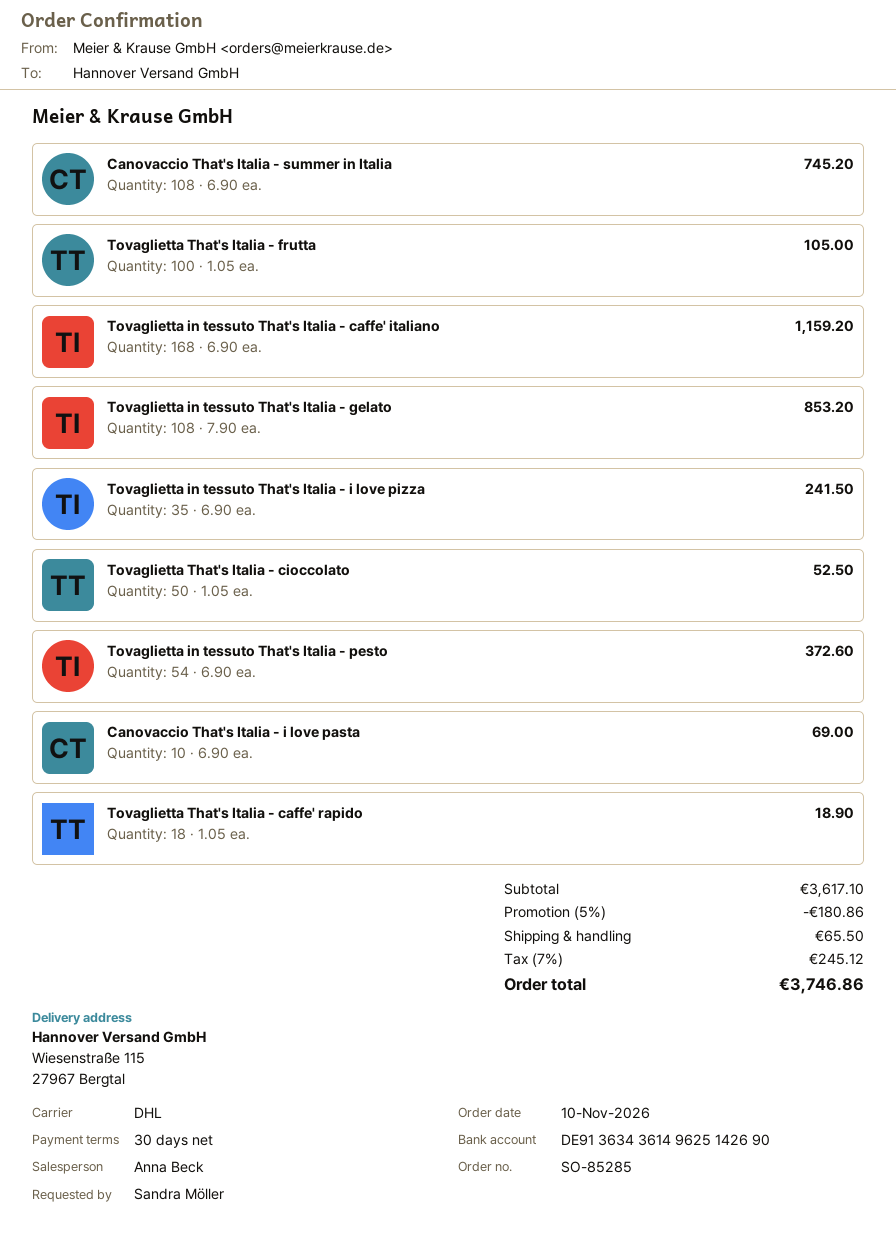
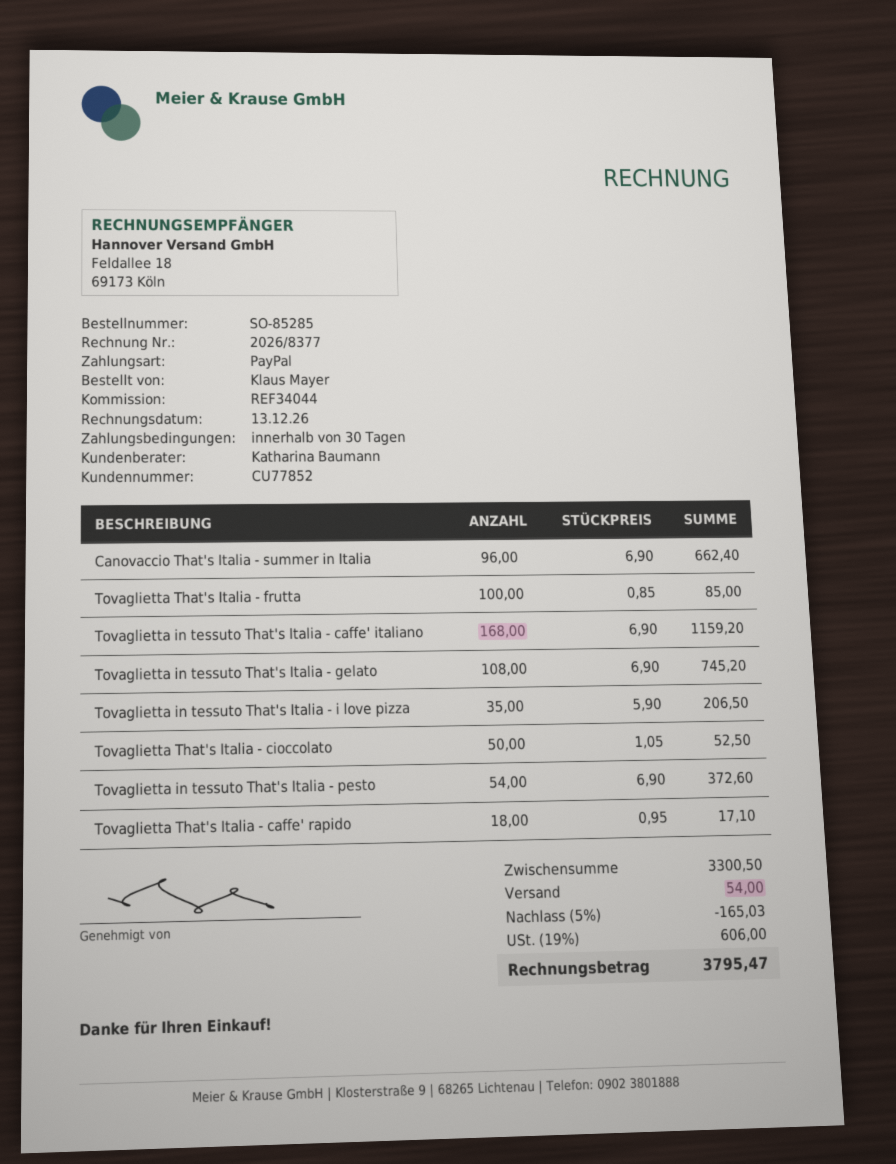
ordered by: Sandra Möller -> Klaus Mayer
sales rep: Anna Beck -> Katharina Baumann
Canovaccio That's Italia - summer in Italia: 108 x 6.90 = 745.20 -> 96 x 6.90 = 662.40
Tovaglietta That's Italia - frutta: 100 x 1.05 = 105.00 -> 100 x 0.85 = 85.00
Tovaglietta in tessuto That's Italia - gelato: 108 x 7.90 = 853.20 -> 108 x 6.90 = 745.20
Tovaglietta in tessuto That's Italia - i love pizza: 35 x 6.90 = 241.50 -> 35 x 5.90 = 206.50
Canovaccio That's Italia - i love pasta: 10 x 6.90 = 69.00 -> none
Tovaglietta That's Italia - caffe' rapido: 18 x 1.05 = 18.90 -> 18 x 0.95 = 17.10
subtotal: 3617.10 -> 3300.50
discount: 5% = 180.86 -> 5% = 165.03
shipping: 65.50 -> 54.00
tax: 7% = 245.12 -> 19% = 606.00
total: 3746.86 -> 3795.47

